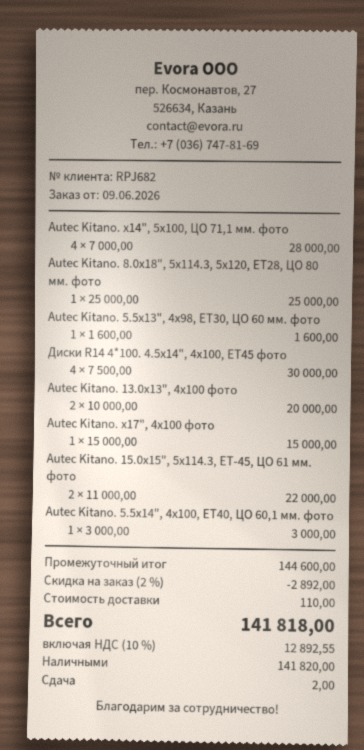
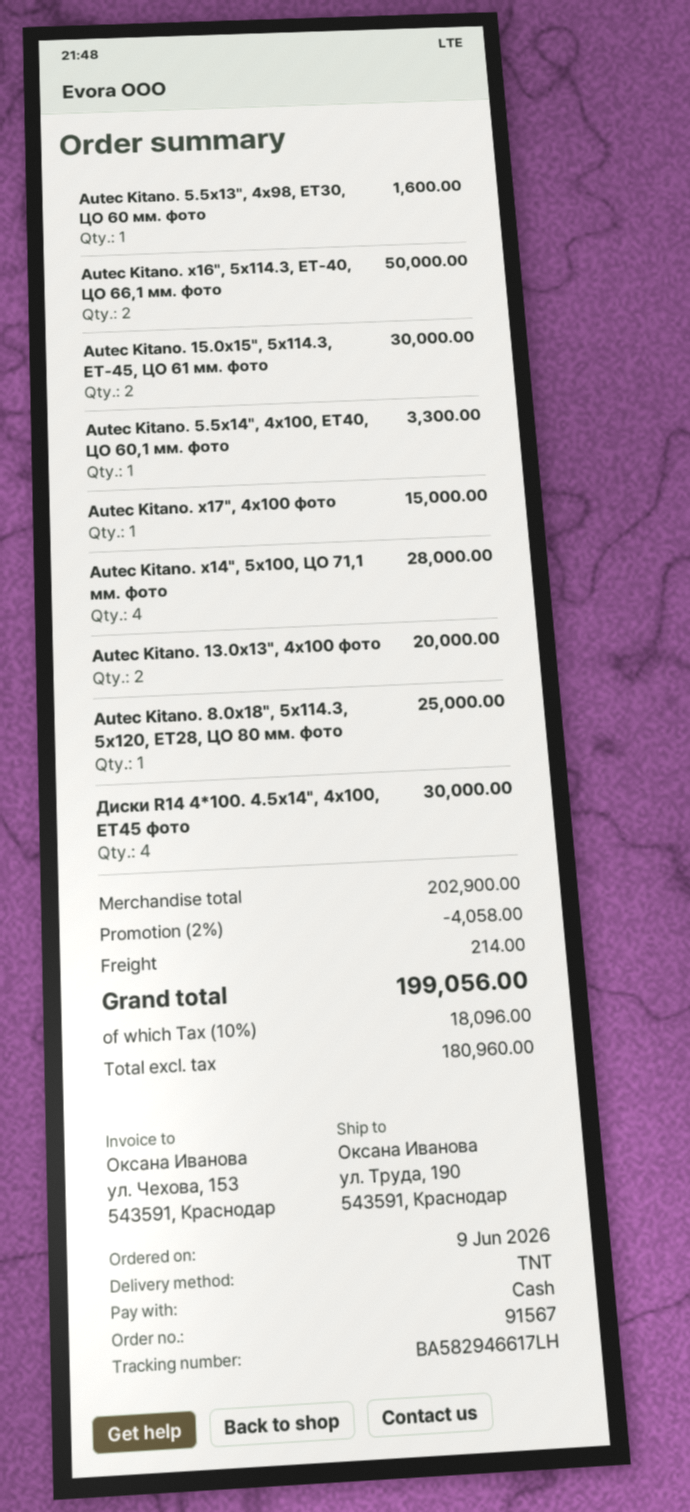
Autec Kitano. 15.0x15", 5x114.3, ET-45, ЦО 61 мм. фото: 2 for 22000.00 -> 2 for 30000.00
Autec Kitano. 5.5x14", 4x100, ET40, ЦО 60,1 мм. фото: 1 for 3000.00 -> 1 for 3300.00
Autec Kitano. x16", 5x114.3, ET-40, ЦО 66,1 мм. фото: none -> 2 for 50000.00
subtotal: 144600.00 -> 202900.00
discount: 2% = 2892.00 -> 2% = 4058.00
shipping: 110.00 -> 214.00
tax: 10% = 12892.55 -> 10% = 18096.00
total: 141818.00 -> 199056.00

